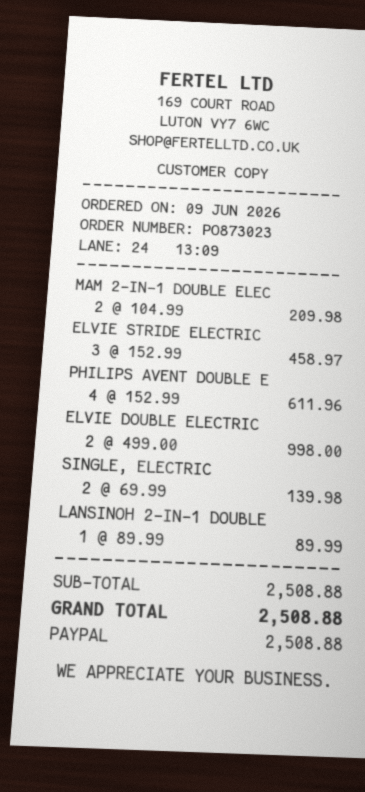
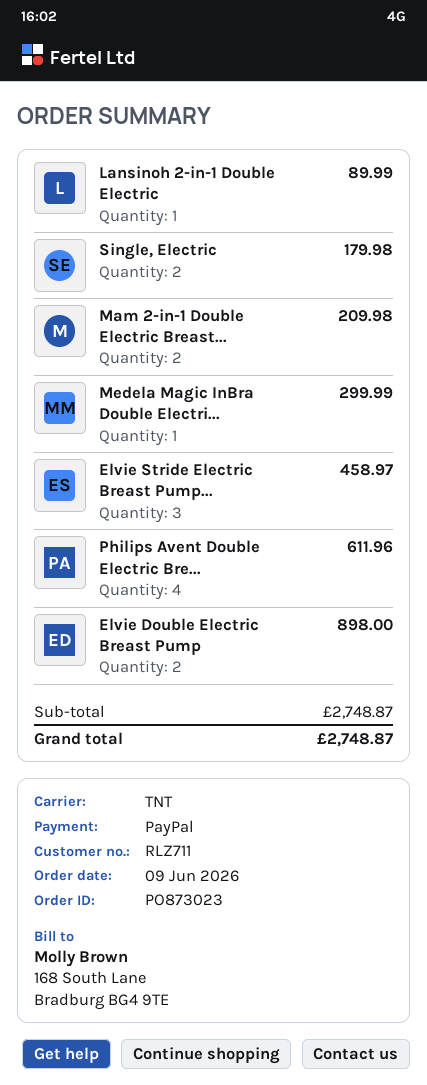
ELVIE DOUBLE ELECTRIC: 2 for 998.00 -> 2 for 898.00
SINGLE, ELECTRIC: 2 for 139.98 -> 2 for 179.98
Medela Magic InBra Double Electri...: none -> 1 for 299.99
subtotal: 2508.88 -> 2748.87
total: 2508.88 -> 2748.87

